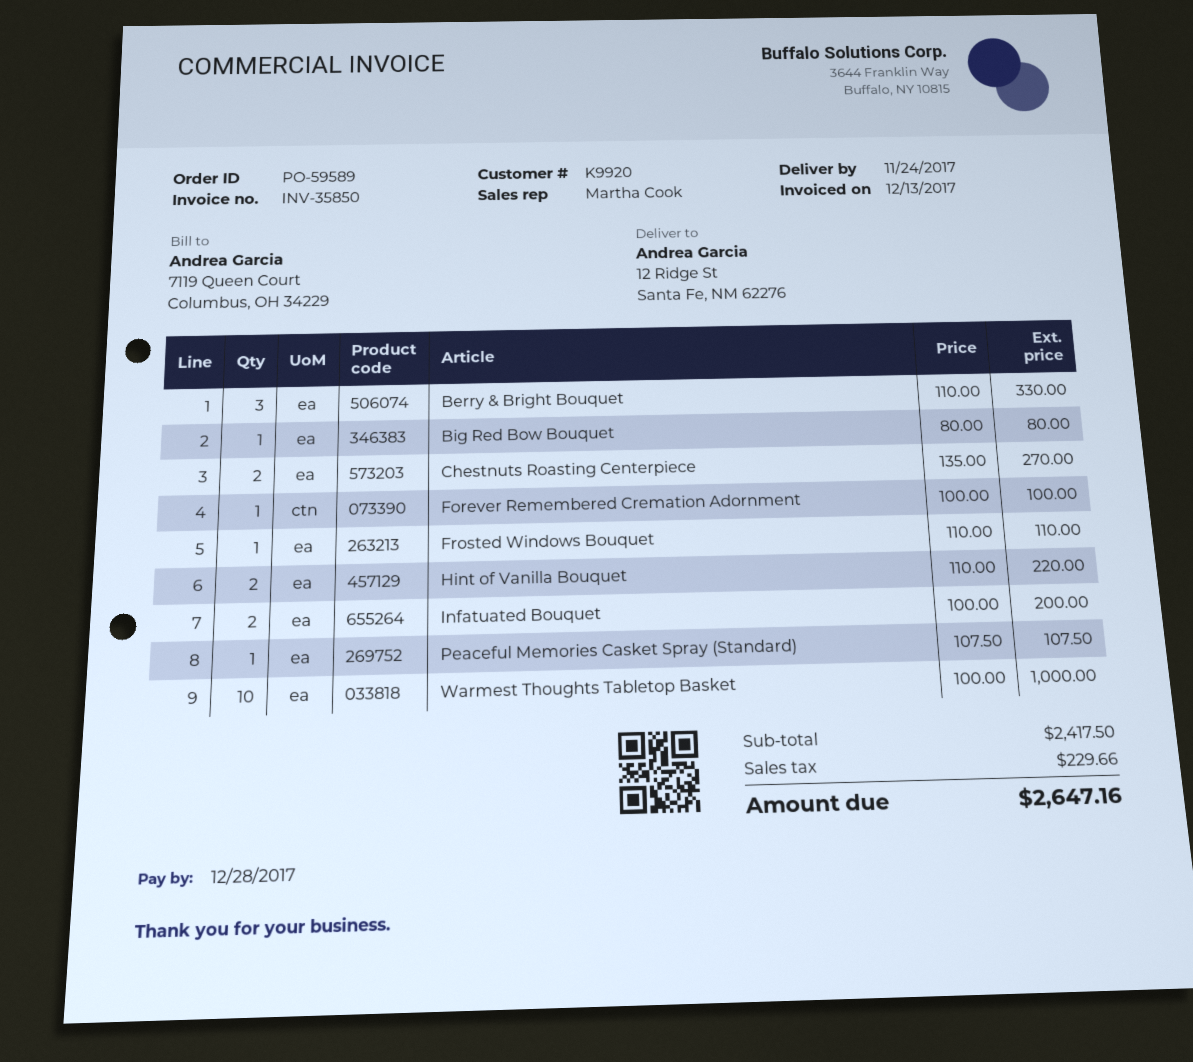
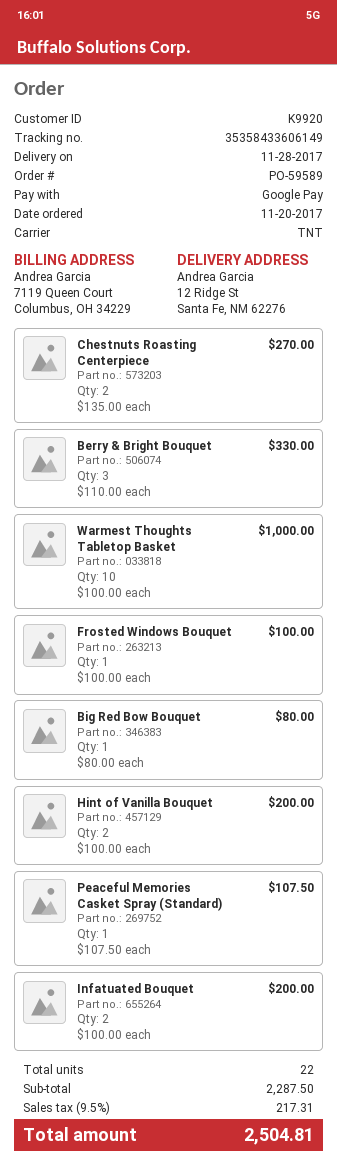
delivery date: 2017-11-24 -> 2017-11-28
Forever Remembered Cremation Adornment: 1 x 100.00 = 100.00 -> none
Frosted Windows Bouquet: 1 x 110.00 = 110.00 -> 1 x 100.00 = 100.00
Hint of Vanilla Bouquet: 2 x 110.00 = 220.00 -> 2 x 100.00 = 200.00
subtotal: 2417.50 -> 2287.50
tax: 229.66 -> 217.31
total: 2647.16 -> 2504.81

